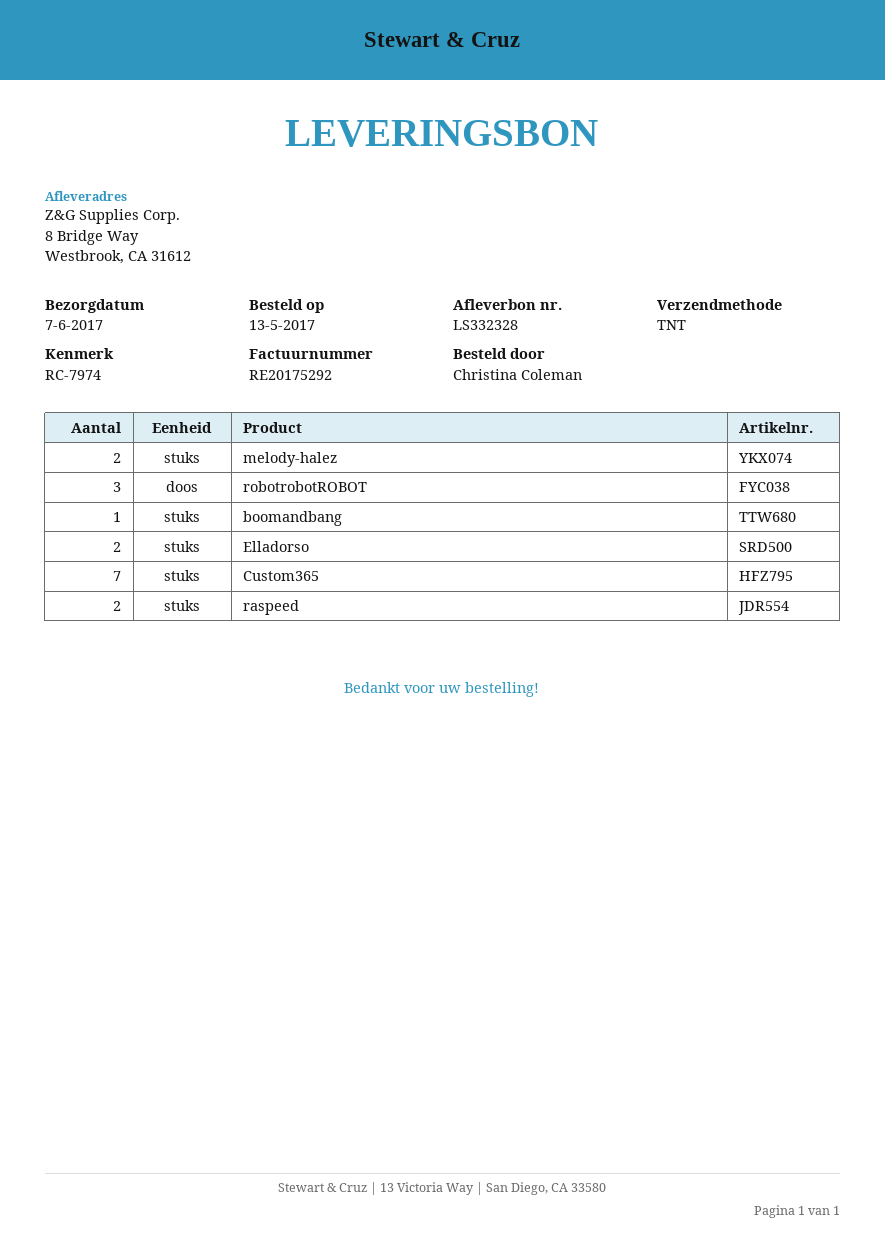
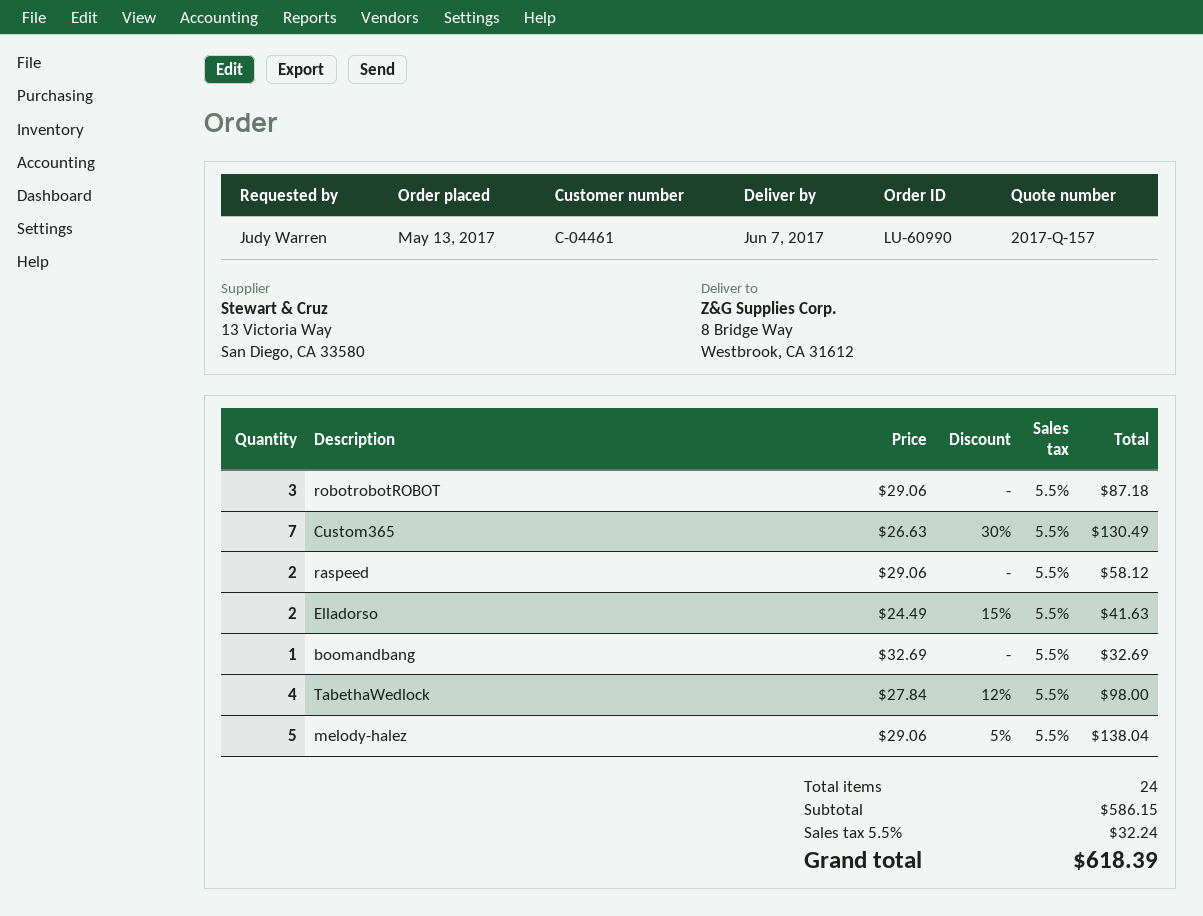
ordered by: Christina Coleman -> Judy Warren
melody-halez: 2 -> 5
TabethaWedlock: none -> 4

